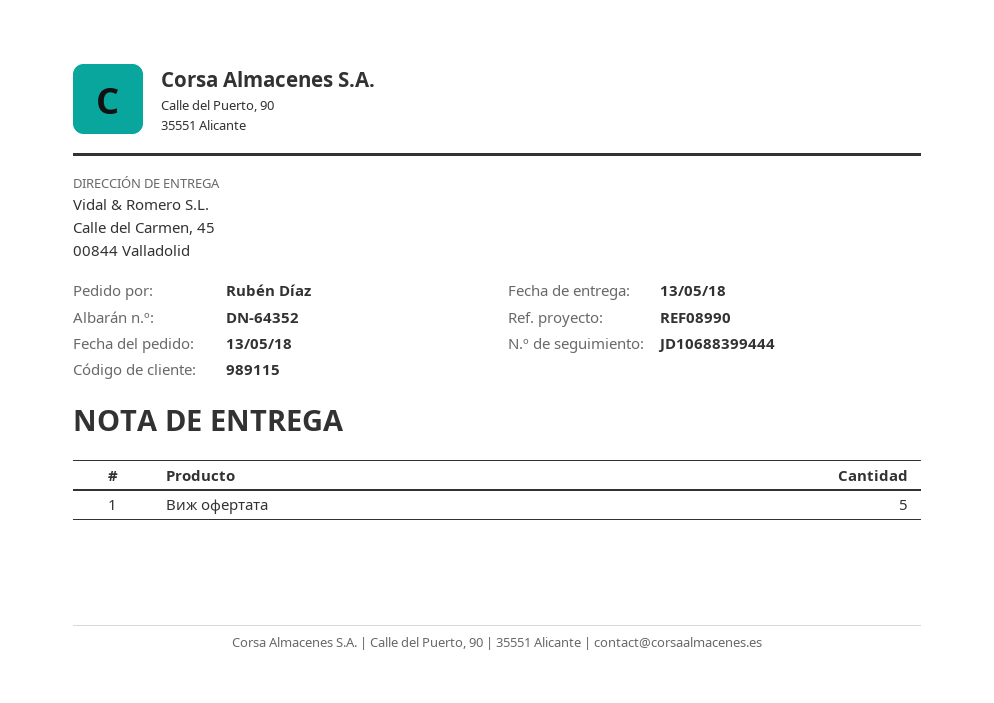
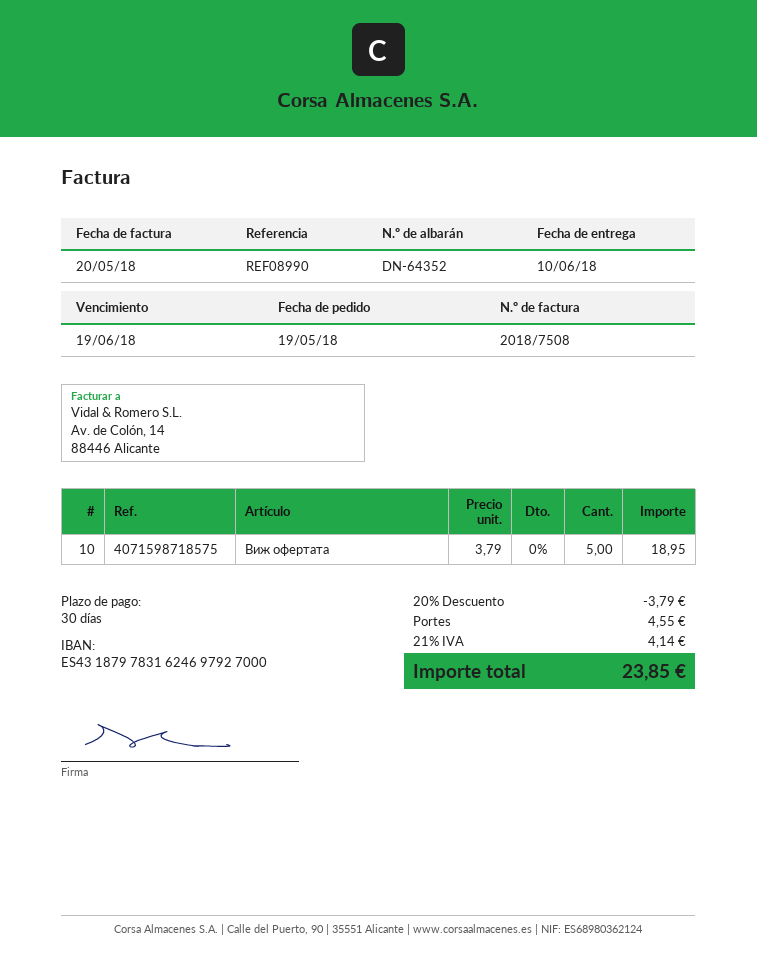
order date: 2018-05-13 -> 2018-05-19
delivery date: 2018-05-13 -> 2018-06-10

